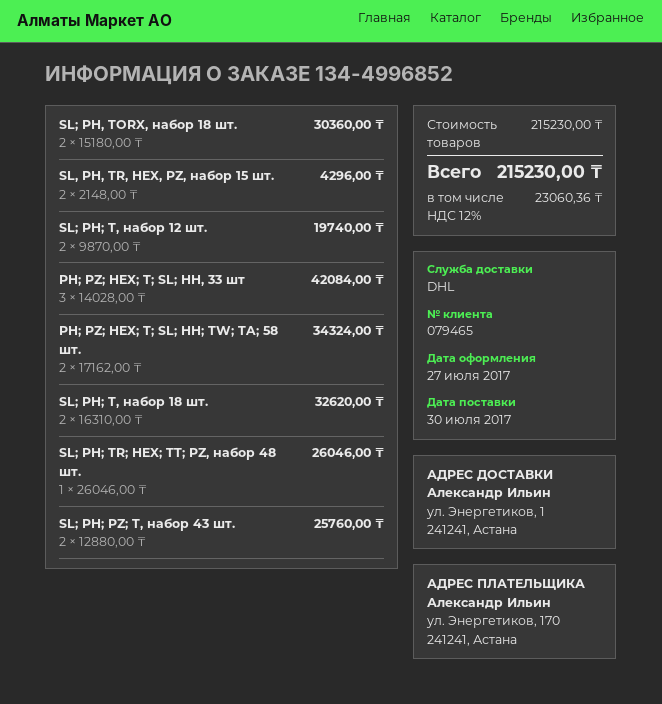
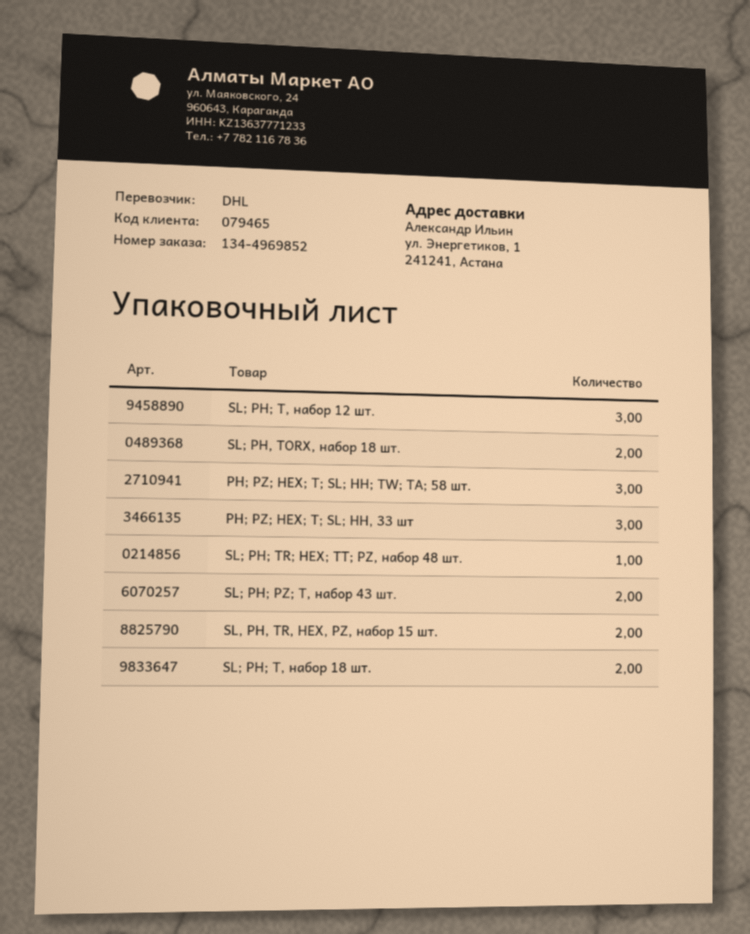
order number: 134-4996852 -> 134-4969852
SL; PH; T, набор 12 шт.: 2 -> 3
PH; PZ; HEX; T; SL; HH; TW; TA; 58 шт.: 2 -> 3

